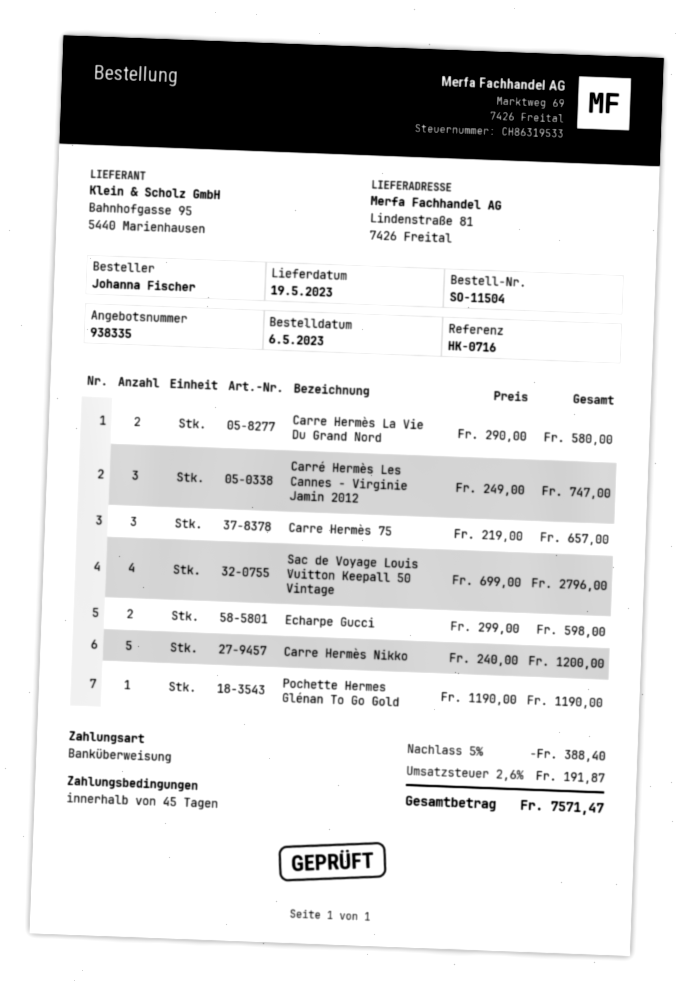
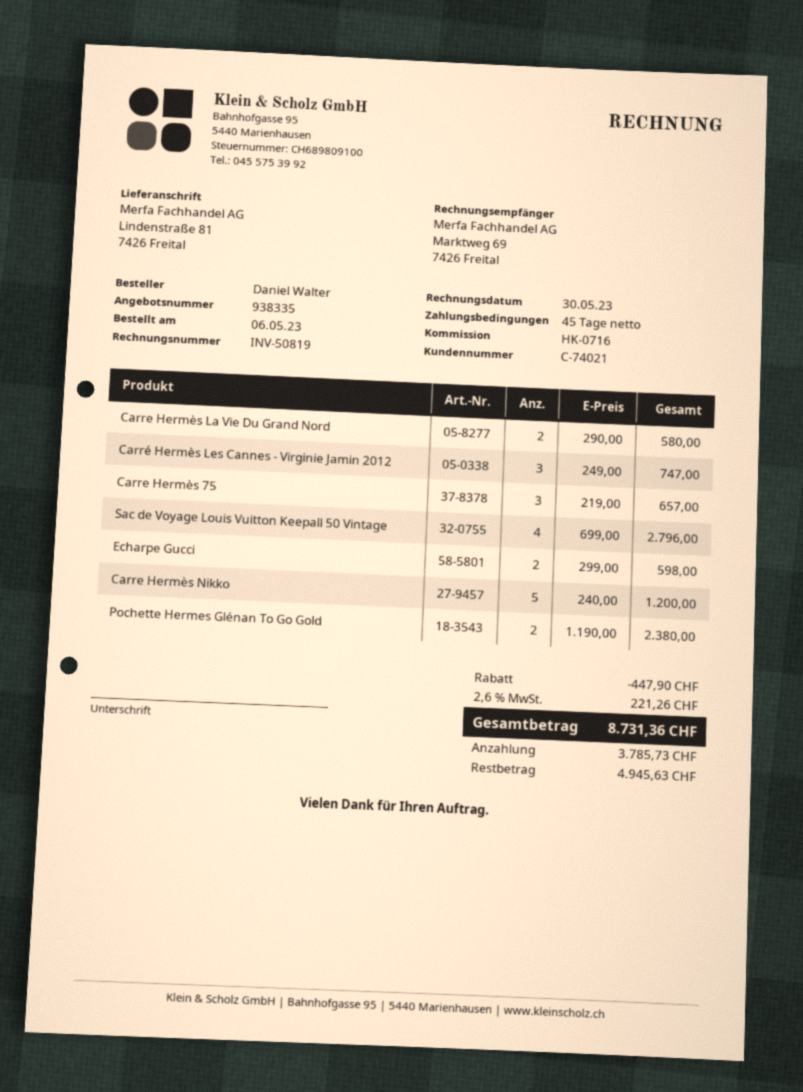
ordered by: Johanna Fischer -> Daniel Walter
Pochette Hermes Glénan To Go Gold: 1 x 1190.00 = 1190.00 -> 2 x 1190.00 = 2380.00
discount: 388.40 -> 447.90
tax: 2.6% = 191.87 -> 2.6% = 221.26
total: 7571.47 -> 8731.36

